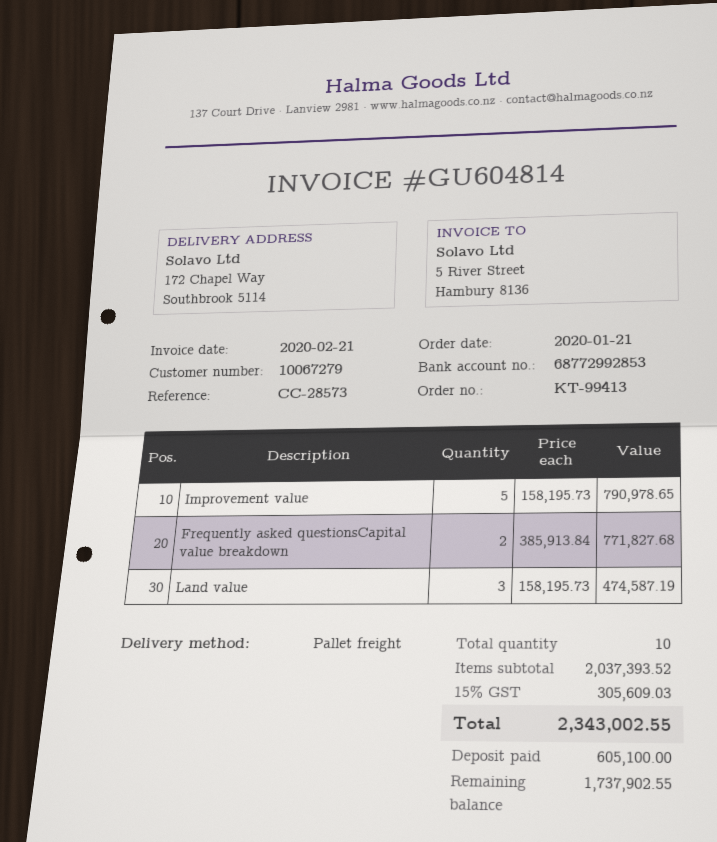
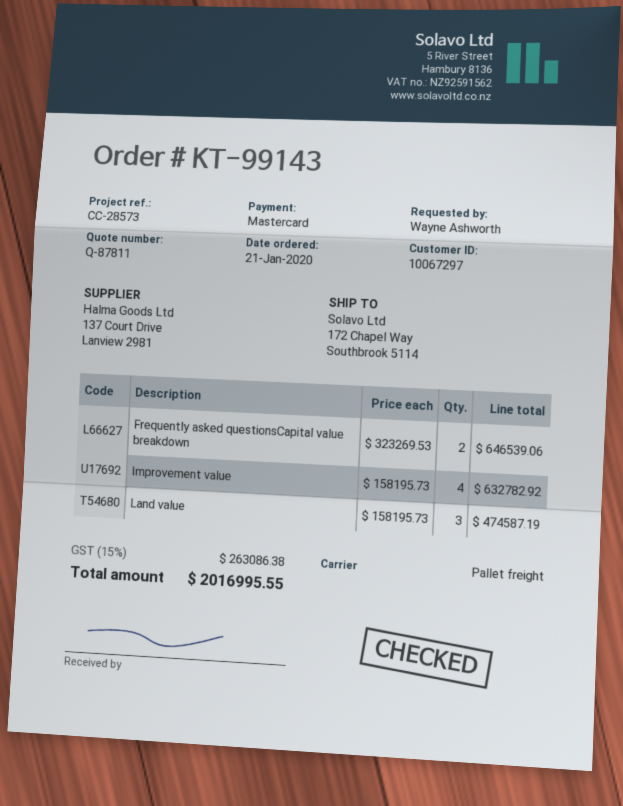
order number: KT-99413 -> KT-99143
customer number: 10067279 -> 10067297
Improvement value: 5 x 158195.73 = 790978.65 -> 4 x 158195.73 = 632782.92
Frequently asked questionsCapital value breakdown: 2 x 385913.84 = 771827.68 -> 2 x 323269.53 = 646539.06
tax: 15% = 305609.03 -> 15% = 263086.38
total: 2343002.55 -> 2016995.55

